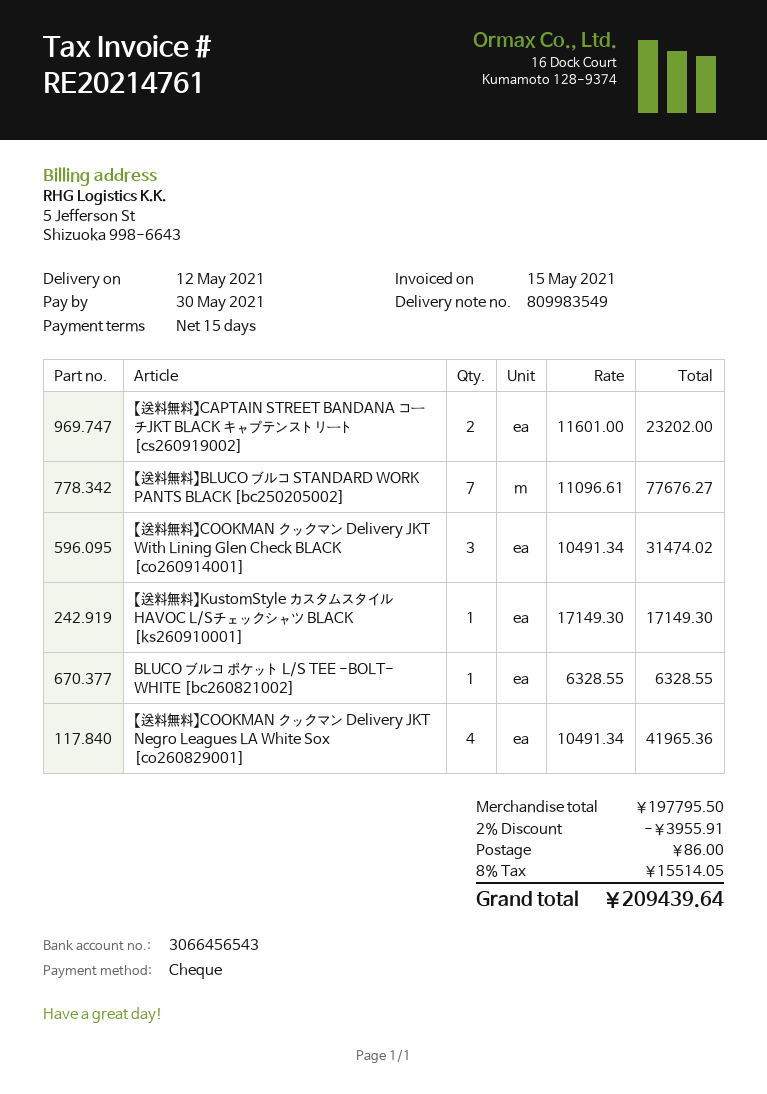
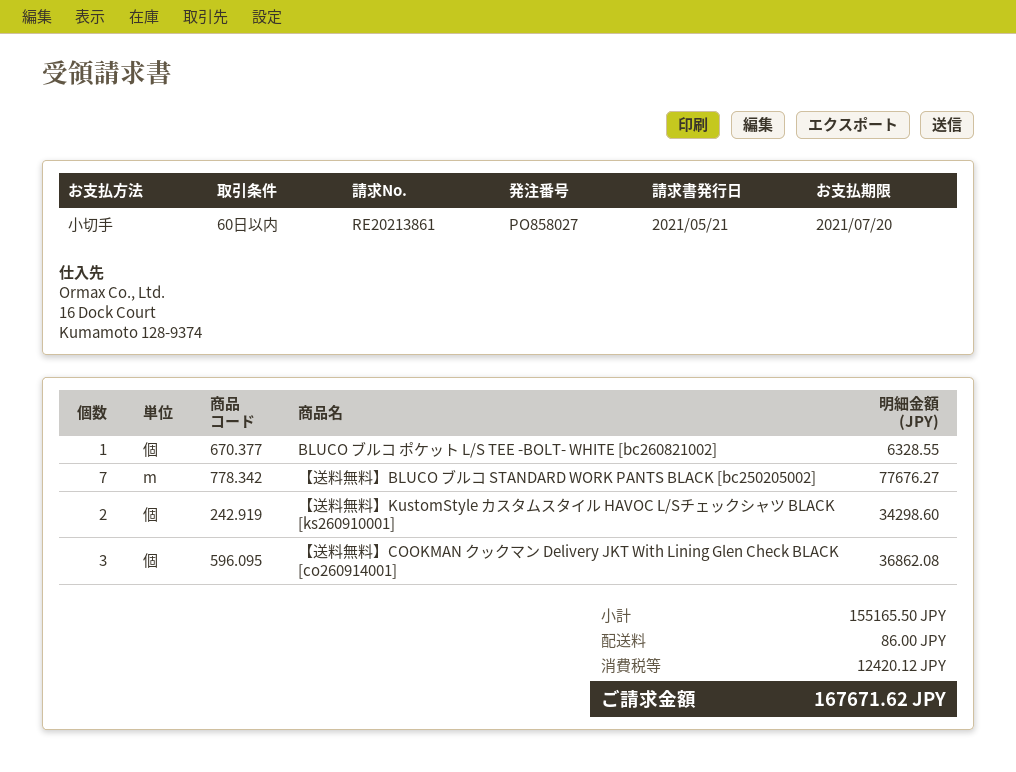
invoice number: RE20214761 -> RE20213861
invoice date: 2021-05-15 -> 2021-05-21
payment terms: 15 days -> 60 days
due date: 2021-05-30 -> 2021-07-20
【送料無料】CAPTAIN STREET BANDANA コーチJKT BLACK キャプテンストリート [cs260919002]: 2 for 23202.00 -> none
【送料無料】COOKMAN クックマン Delivery JKT With Lining Glen Check BLACK [co260914001]: 3 for 31474.02 -> 3 for 36862.08
【送料無料】KustomStyle カスタムスタイル HAVOC L/Sチェックシャツ BLACK [ks260910001]: 1 for 17149.30 -> 2 for 34298.60
【送料無料】COOKMAN クックマン Delivery JKT Negro Leagues LA White Sox [co260829001]: 4 for 41965.36 -> none
subtotal: 197795.50 -> 155165.50
discount: 2% = 3955.91 -> none
tax: 15514.05 -> 12420.12
total: 209439.64 -> 167671.62

